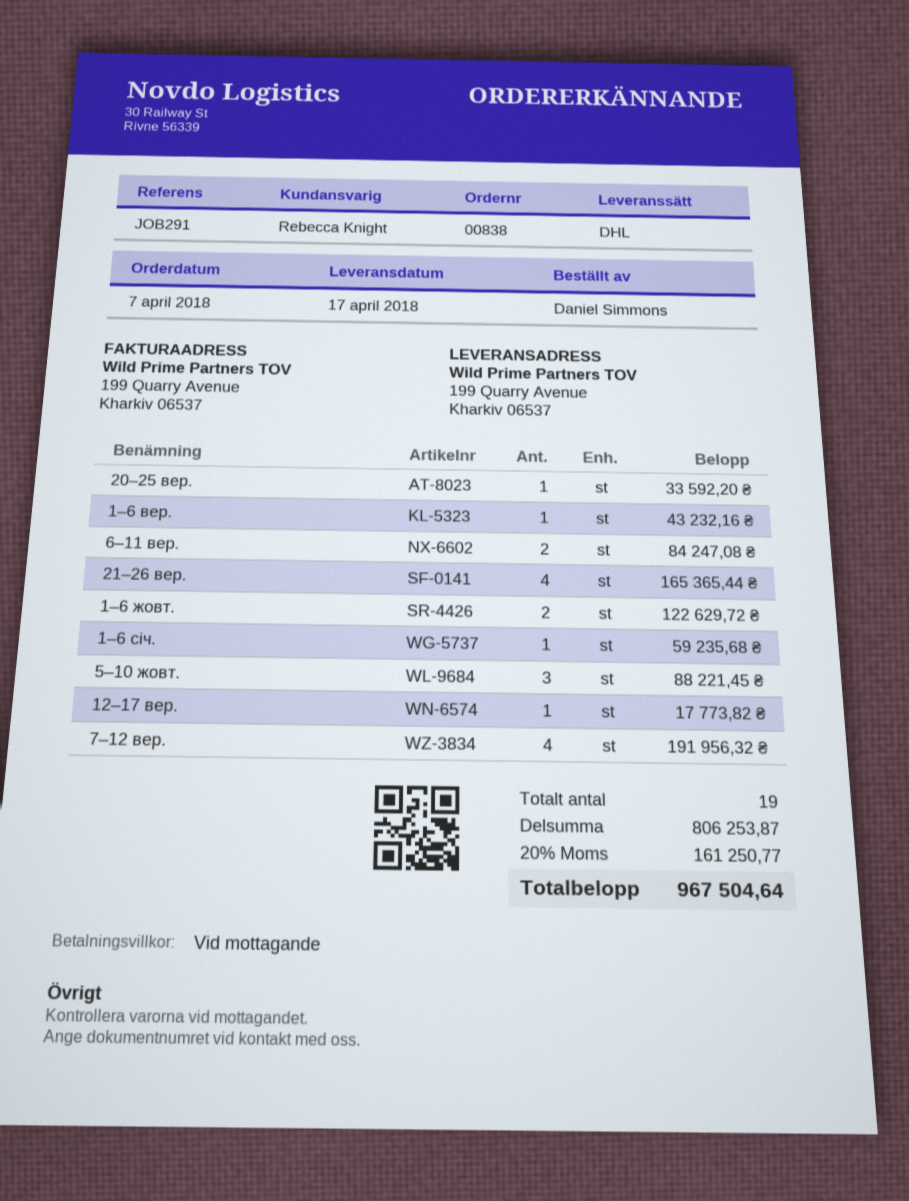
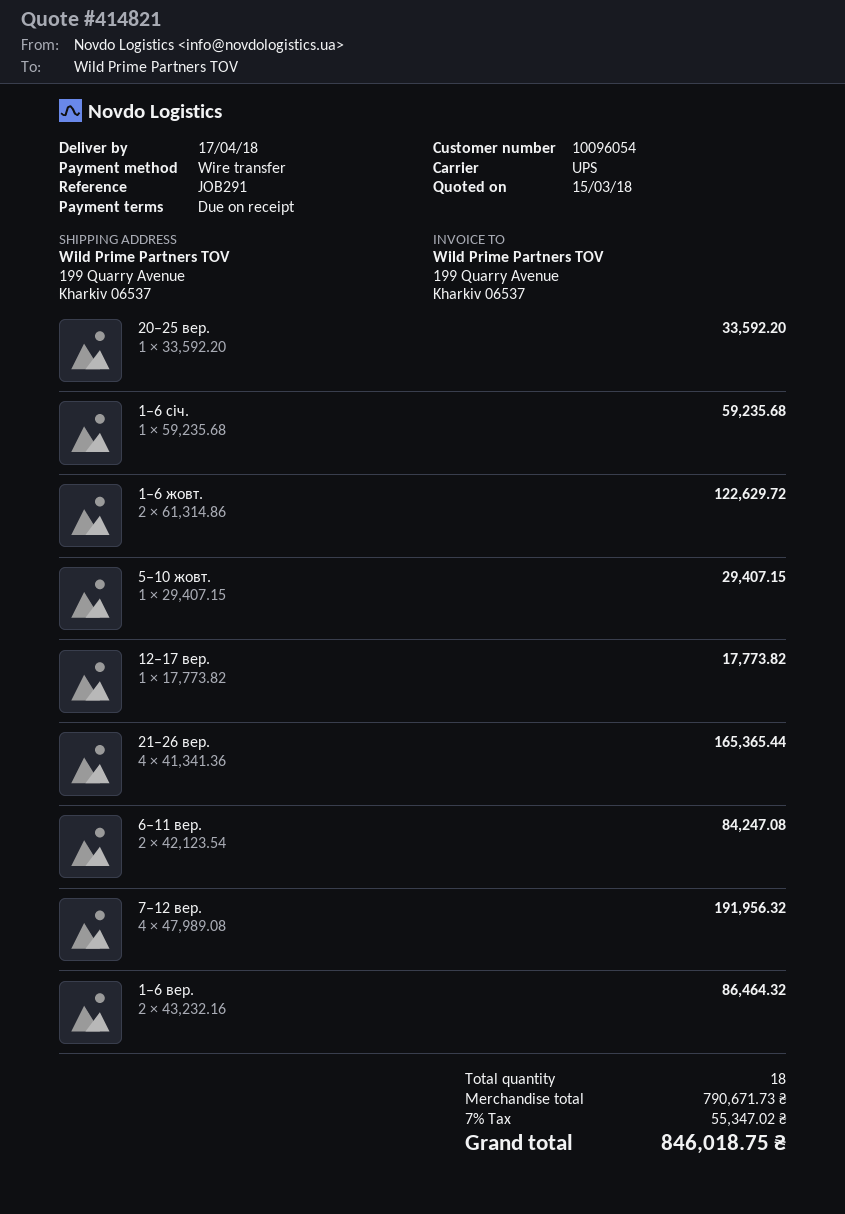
shipping method: DHL -> UPS
1–6 вер.: 1 for 43232.16 -> 2 for 86464.32
5–10 жовт.: 3 for 88221.45 -> 1 for 29407.15
total quantity: 19 -> 18
subtotal: 806253.87 -> 790671.73
tax: 20% = 161250.77 -> 7% = 55347.02
total: 967504.64 -> 846018.75

